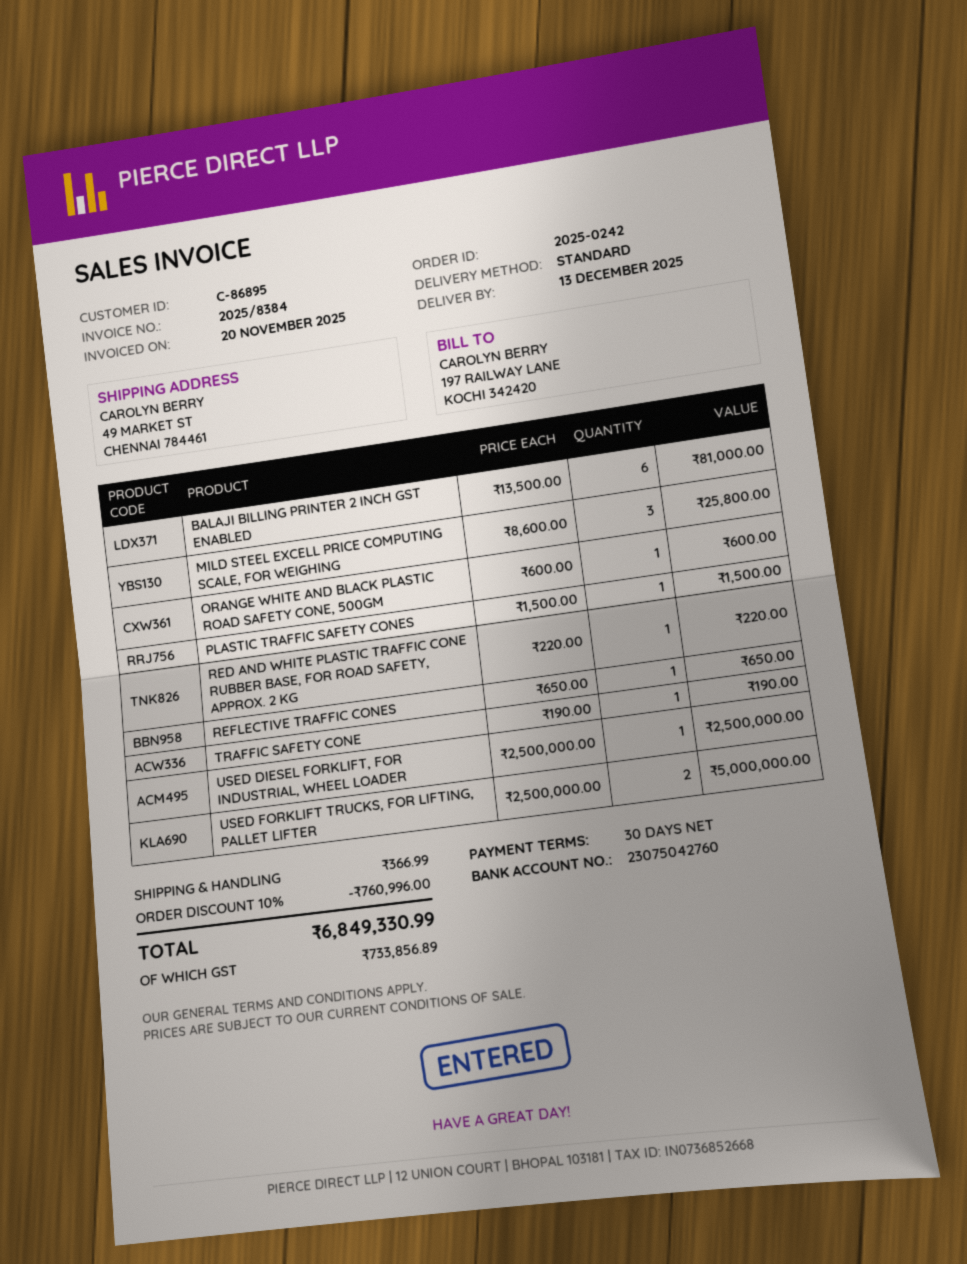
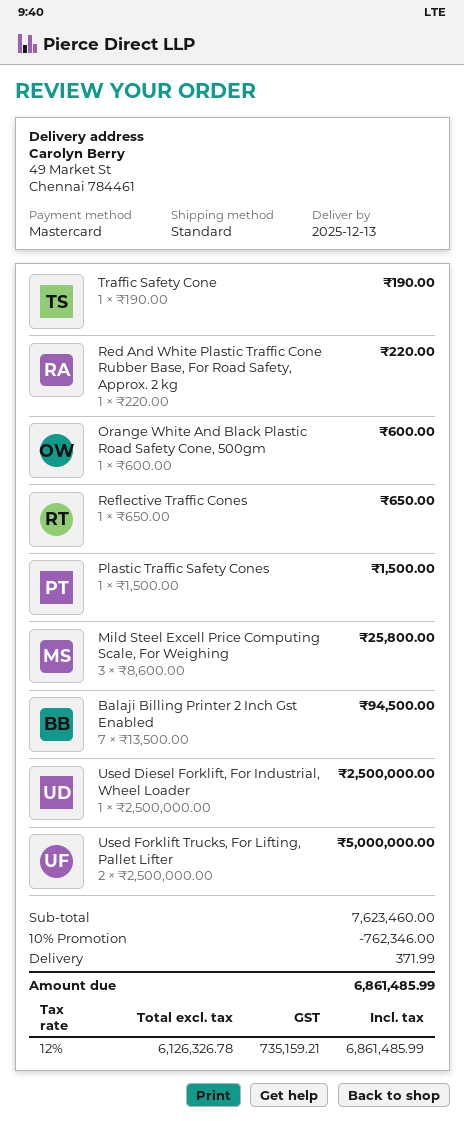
BALAJI BILLING PRINTER 2 INCH GST ENABLED: 6 x 13500.00 = 81000.00 -> 7 x 13500.00 = 94500.00
discount: 10% = 760996.00 -> 10% = 762346.00
shipping: 366.99 -> 371.99
tax: 733856.89 -> 735159.21
total: 6849330.99 -> 6861485.99

